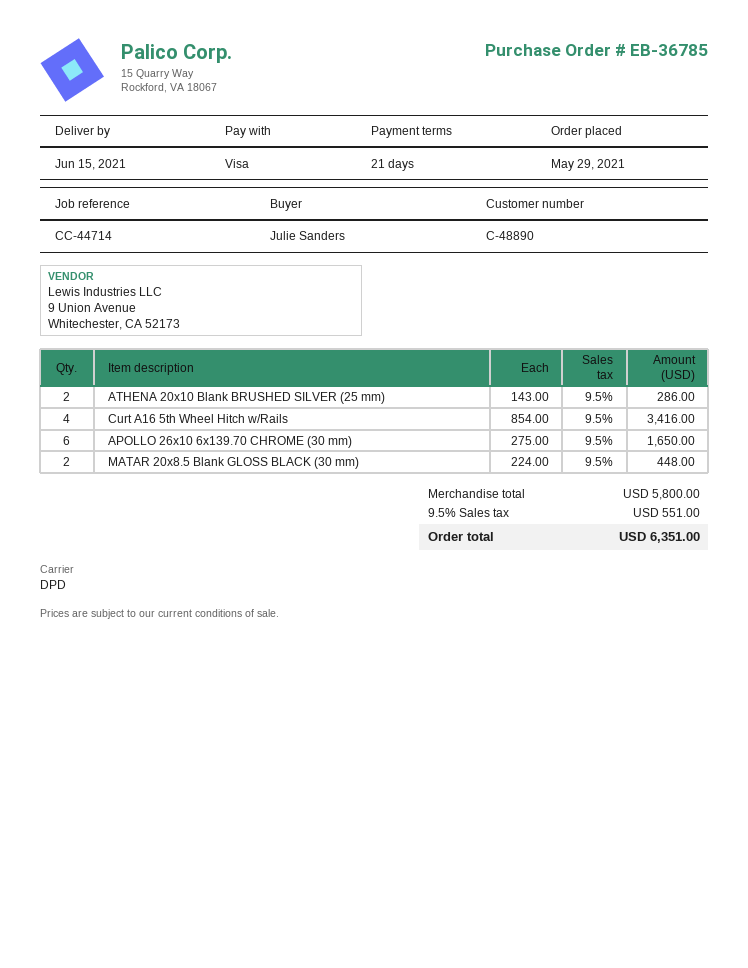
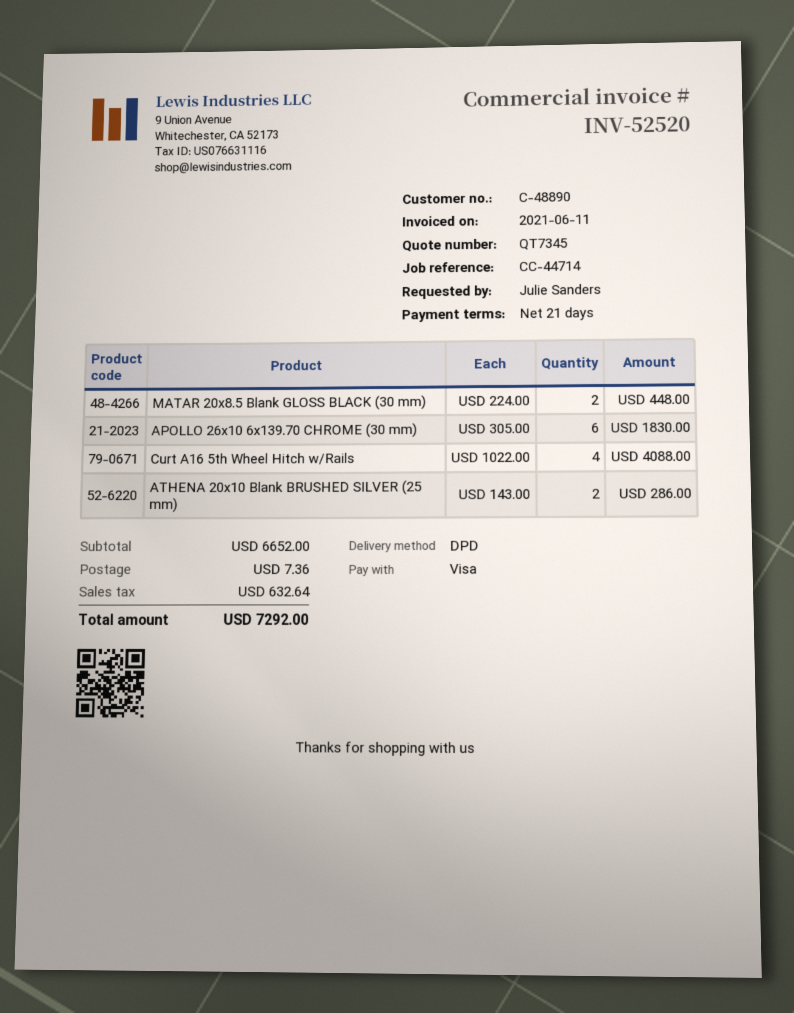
Curt A16 5th Wheel Hitch w/Rails: 4 x 854.00 = 3416.00 -> 4 x 1022.00 = 4088.00
APOLLO 26x10 6x139.70 CHROME (30 mm): 6 x 275.00 = 1650.00 -> 6 x 305.00 = 1830.00
subtotal: 5800.00 -> 6652.00
shipping: none -> 7.36
tax: 551.00 -> 632.64
total: 6351.00 -> 7292.00

